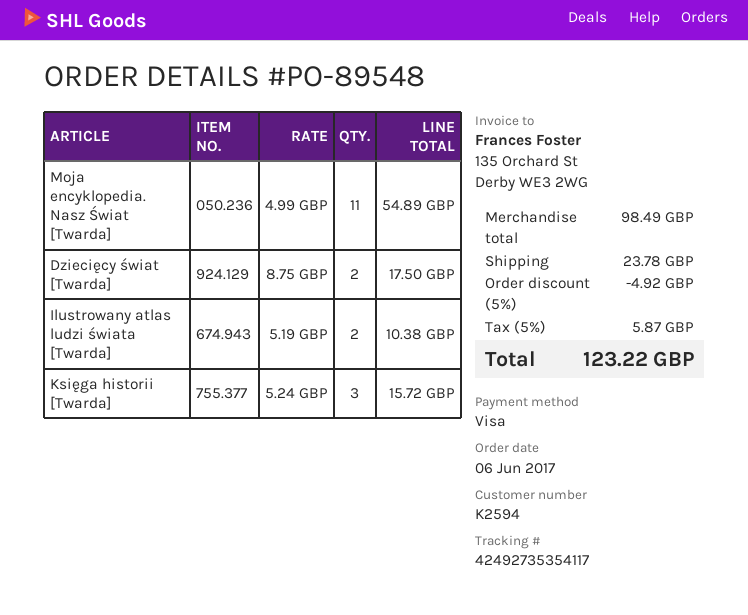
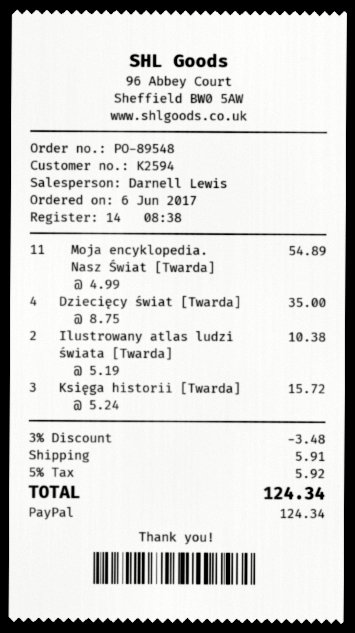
payment method: Visa -> PayPal
Dziecięcy świat [Twarda]: 2 x 8.75 = 17.50 -> 4 x 8.75 = 35.00
discount: 5% = 4.92 -> 3% = 3.48
shipping: 23.78 -> 5.91
tax: 5% = 5.87 -> 5% = 5.92
total: 123.22 -> 124.34

